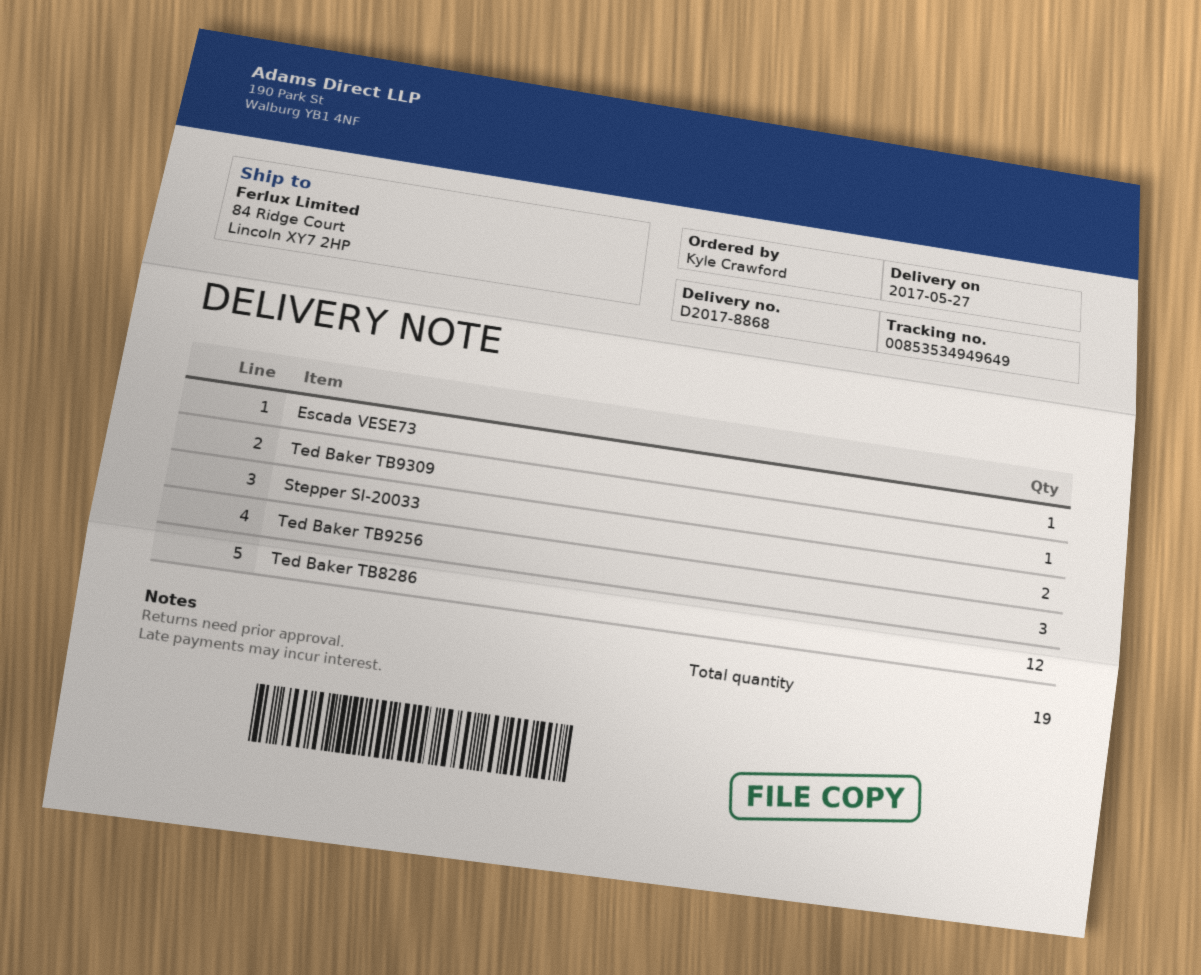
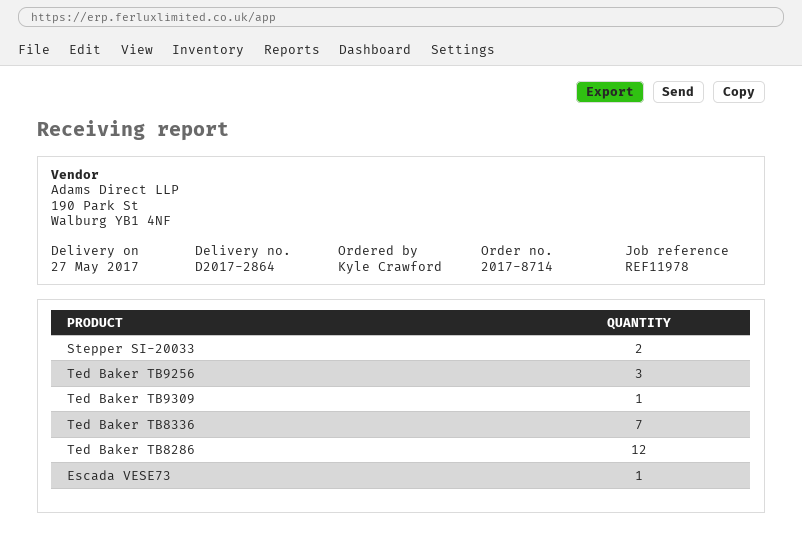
delivery note number: D2017-8868 -> D2017-2864
Ted Baker TB8336: none -> 7

